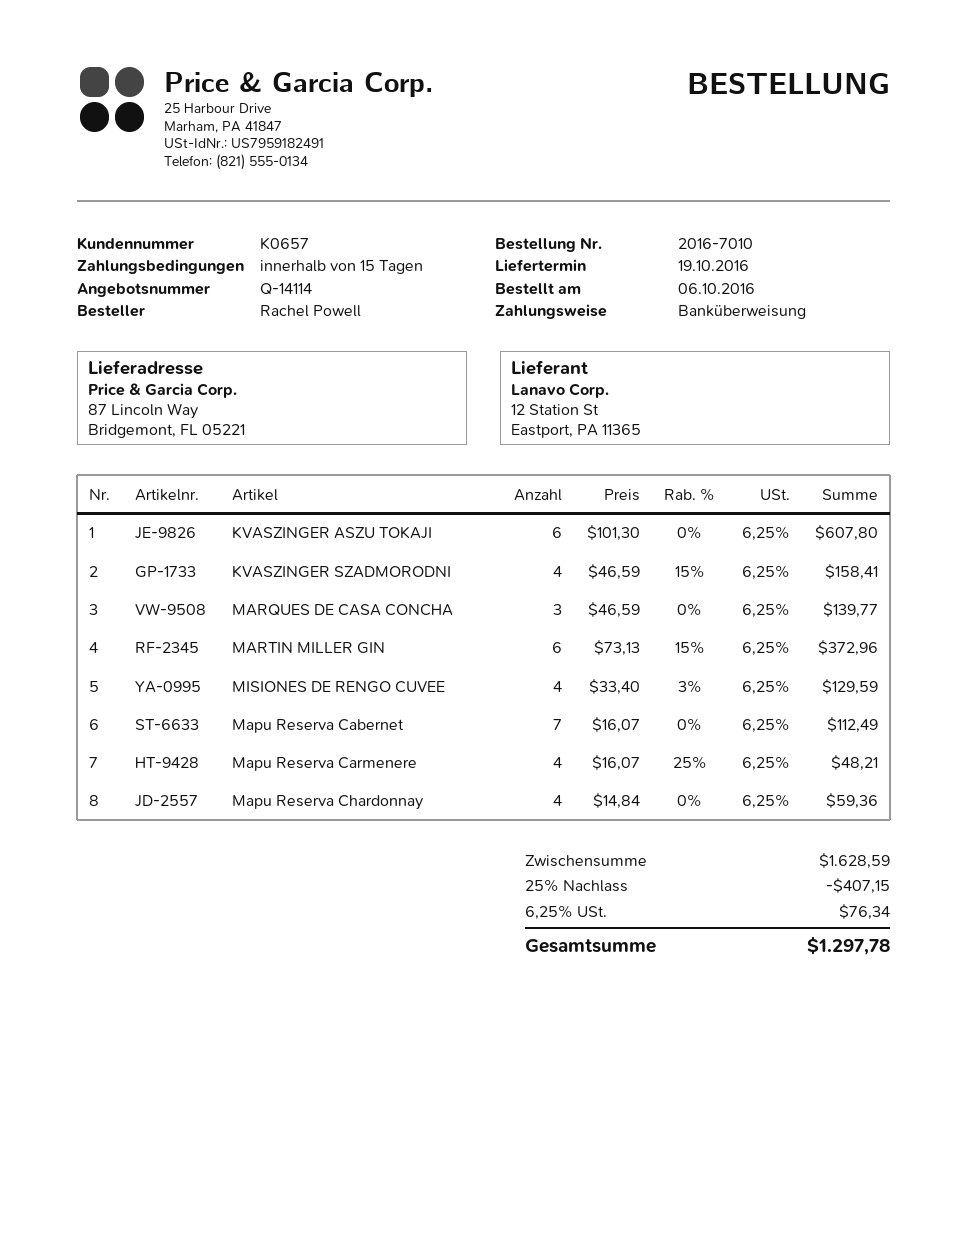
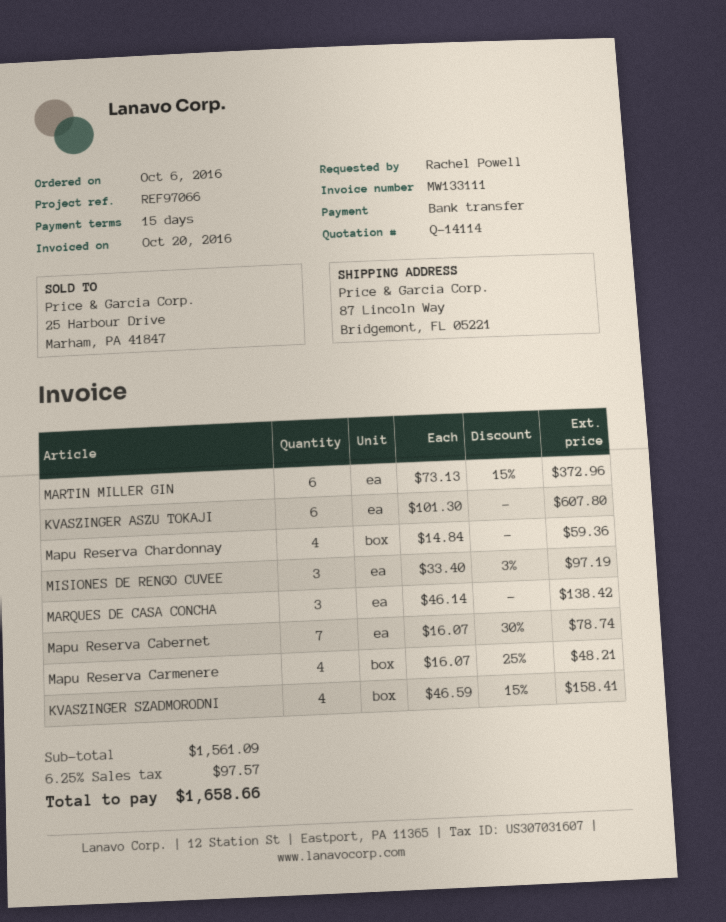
MARQUES DE CASA CONCHA: 3 x 46.59 = 139.77 -> 3 x 46.14 = 138.42
MISIONES DE RENGO CUVEE: 4 x 33.40 - 3% = 129.59 -> 3 x 33.40 - 3% = 97.19
Mapu Reserva Cabernet: 7 x 16.07 = 112.49 -> 7 x 16.07 - 30% = 78.74
subtotal: 1628.59 -> 1561.09
discount: 25% = 407.15 -> none
tax: 6.25% = 76.34 -> 6.25% = 97.57
total: 1297.78 -> 1658.66

